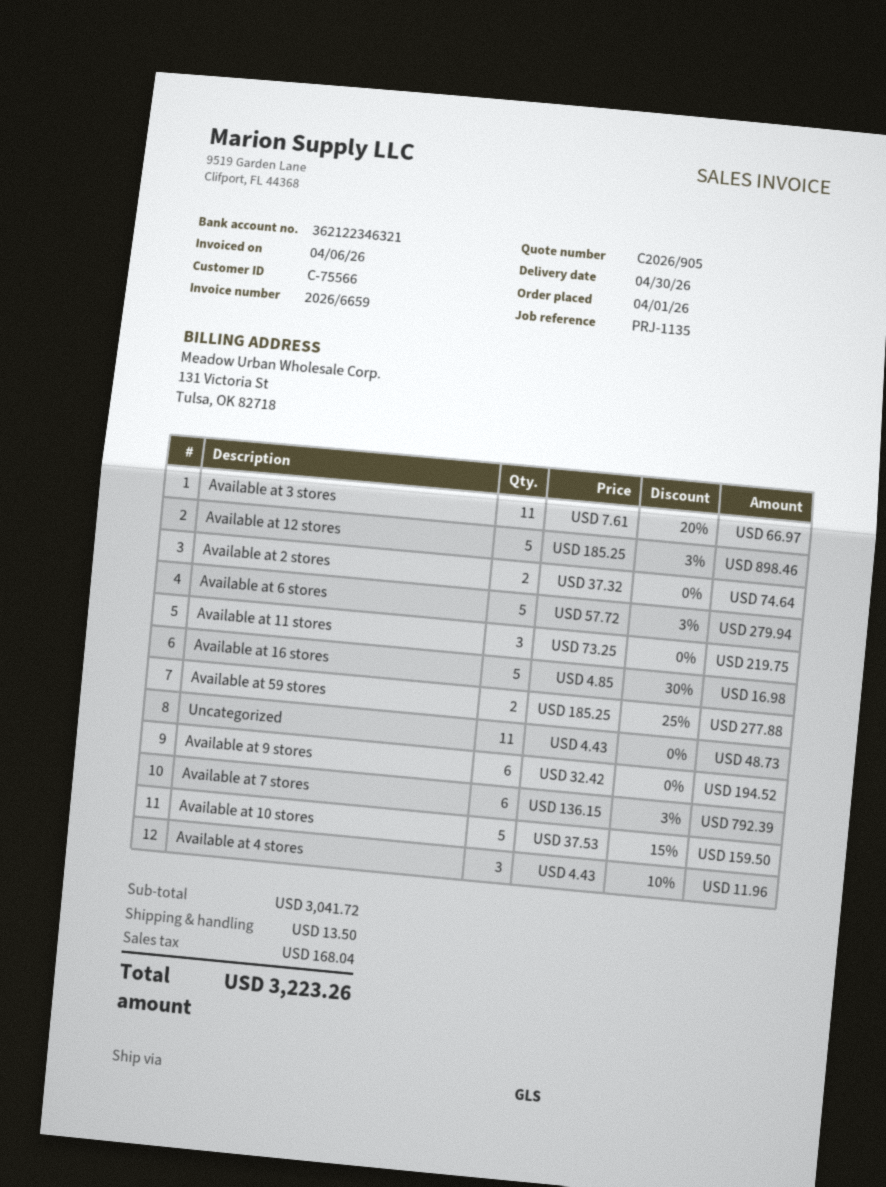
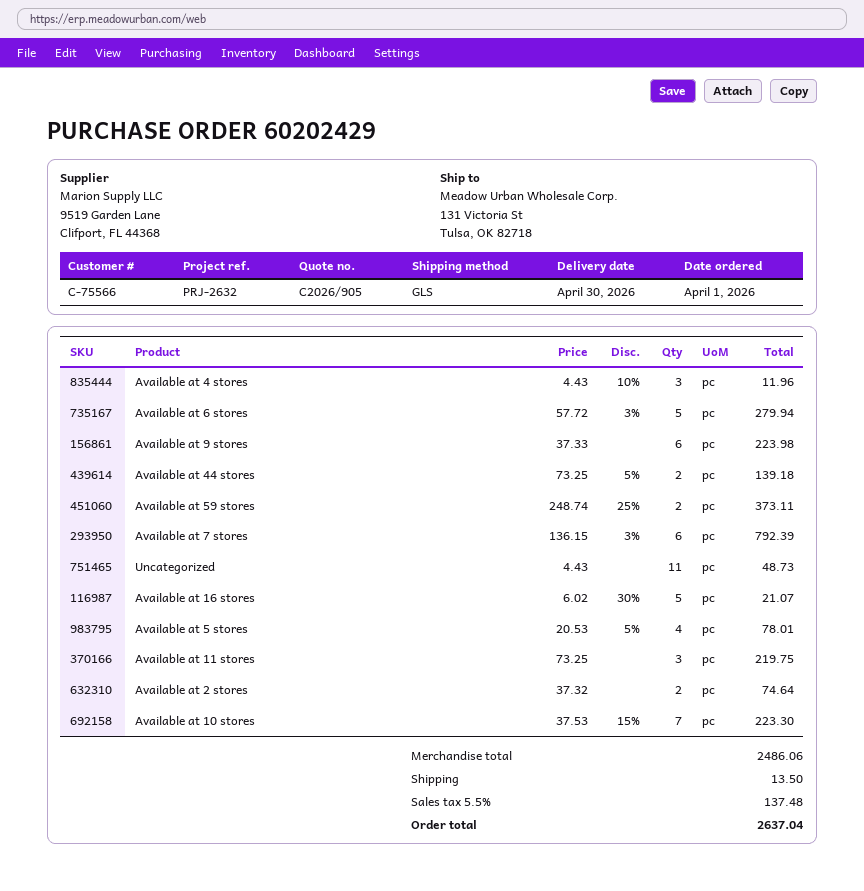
reference: PRJ-1135 -> PRJ-2632
Available at 3 stores: 11 x 7.61 - 20% = 66.97 -> none
Available at 12 stores: 5 x 185.25 - 3% = 898.46 -> none
Available at 16 stores: 5 x 4.85 - 30% = 16.98 -> 5 x 6.02 - 30% = 21.07
Available at 59 stores: 2 x 185.25 - 25% = 277.88 -> 2 x 248.74 - 25% = 373.11
Available at 9 stores: 6 x 32.42 = 194.52 -> 6 x 37.33 = 223.98
Available at 10 stores: 5 x 37.53 - 15% = 159.50 -> 7 x 37.53 - 15% = 223.30
Available at 44 stores: none -> 2 x 73.25 - 5% = 139.18
Available at 5 stores: none -> 4 x 20.53 - 5% = 78.01
subtotal: 3041.72 -> 2486.06
tax: 168.04 -> 137.48
total: 3223.26 -> 2637.04

